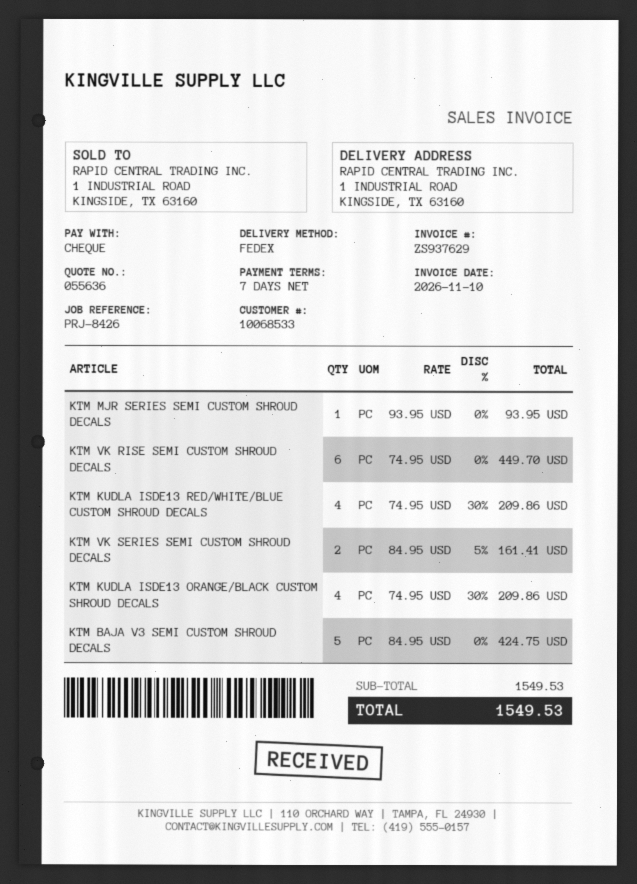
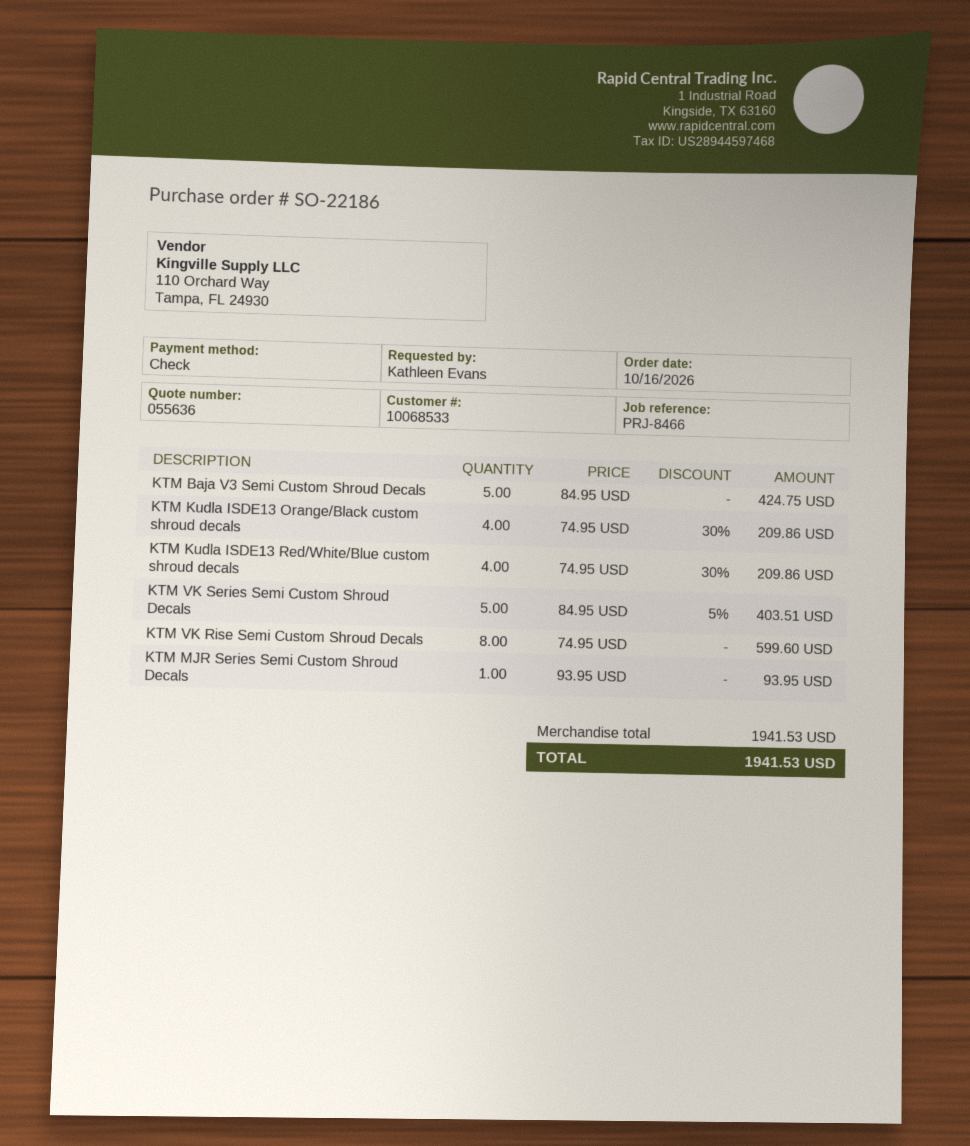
reference: PRJ-8426 -> PRJ-8466
KTM VK RISE SEMI CUSTOM SHROUD DECALS: 6 x 74.95 = 449.70 -> 8 x 74.95 = 599.60
KTM VK SERIES SEMI CUSTOM SHROUD DECALS: 2 x 84.95 - 5% = 161.41 -> 5 x 84.95 - 5% = 403.51
subtotal: 1549.53 -> 1941.53
total: 1549.53 -> 1941.53

